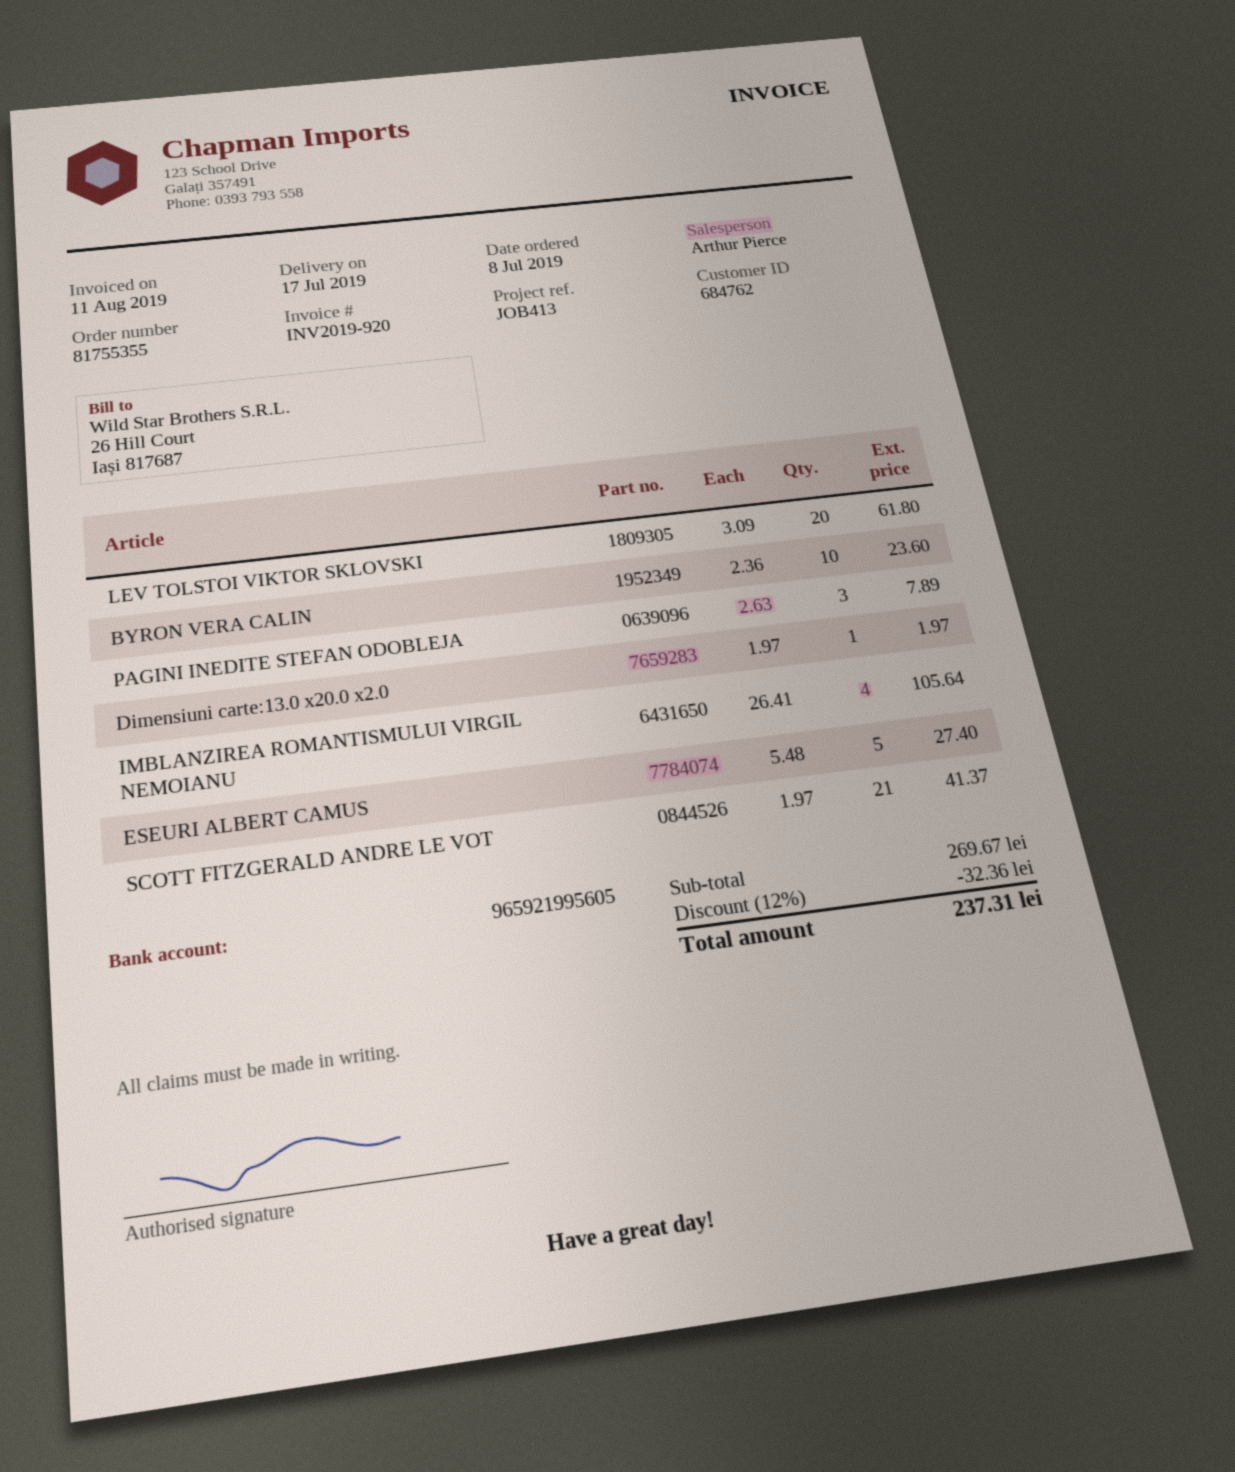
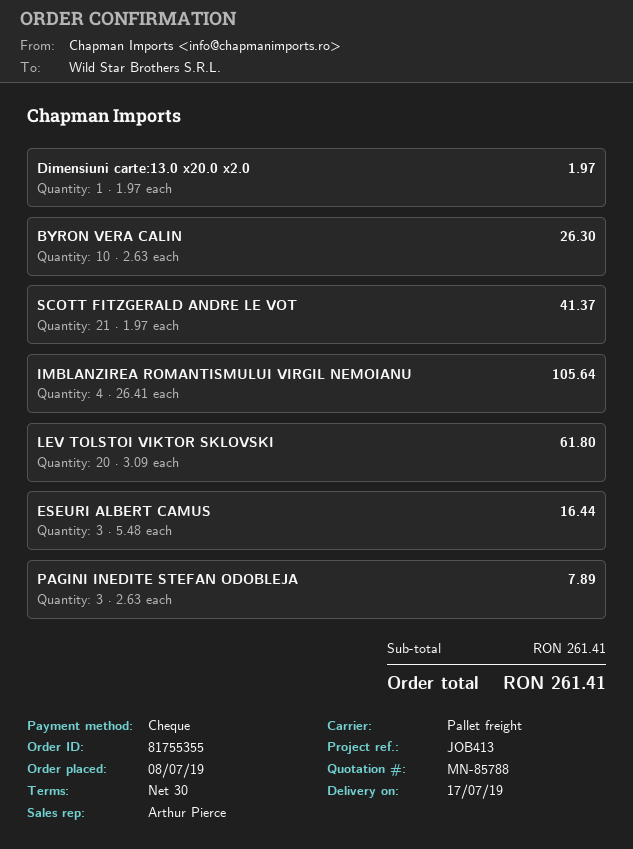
BYRON VERA CALIN: 10 x 2.36 = 23.60 -> 10 x 2.63 = 26.30
ESEURI ALBERT CAMUS: 5 x 5.48 = 27.40 -> 3 x 5.48 = 16.44
subtotal: 269.67 -> 261.41
discount: 12% = 32.36 -> none
total: 237.31 -> 261.41

